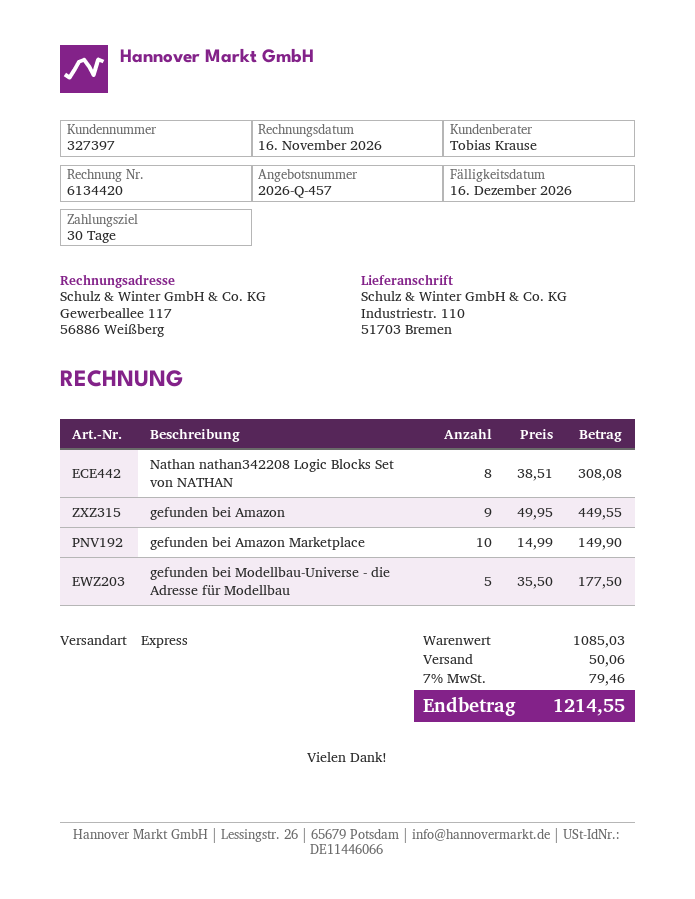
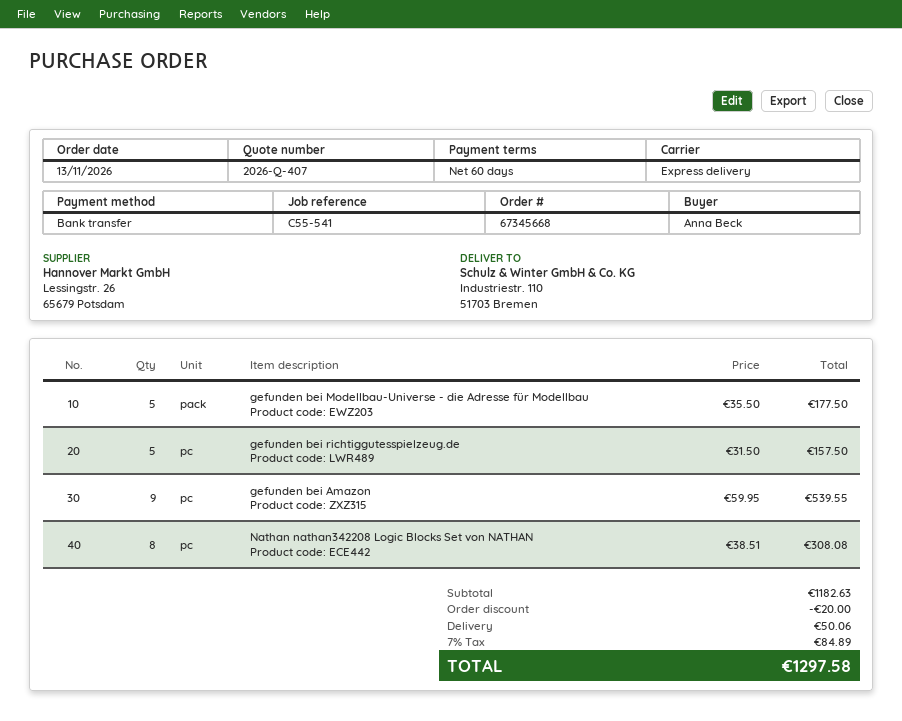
quote number: 2026-Q-457 -> 2026-Q-407
payment terms: 30 days -> 60 days
gefunden bei Amazon: 9 x 49.95 = 449.55 -> 9 x 59.95 = 539.55
gefunden bei Amazon Marketplace: 10 x 14.99 = 149.90 -> none
gefunden bei richtiggutesspielzeug.de: none -> 5 x 31.50 = 157.50
subtotal: 1085.03 -> 1182.63
discount: none -> 20.00
tax: 7% = 79.46 -> 7% = 84.89
total: 1214.55 -> 1297.58

